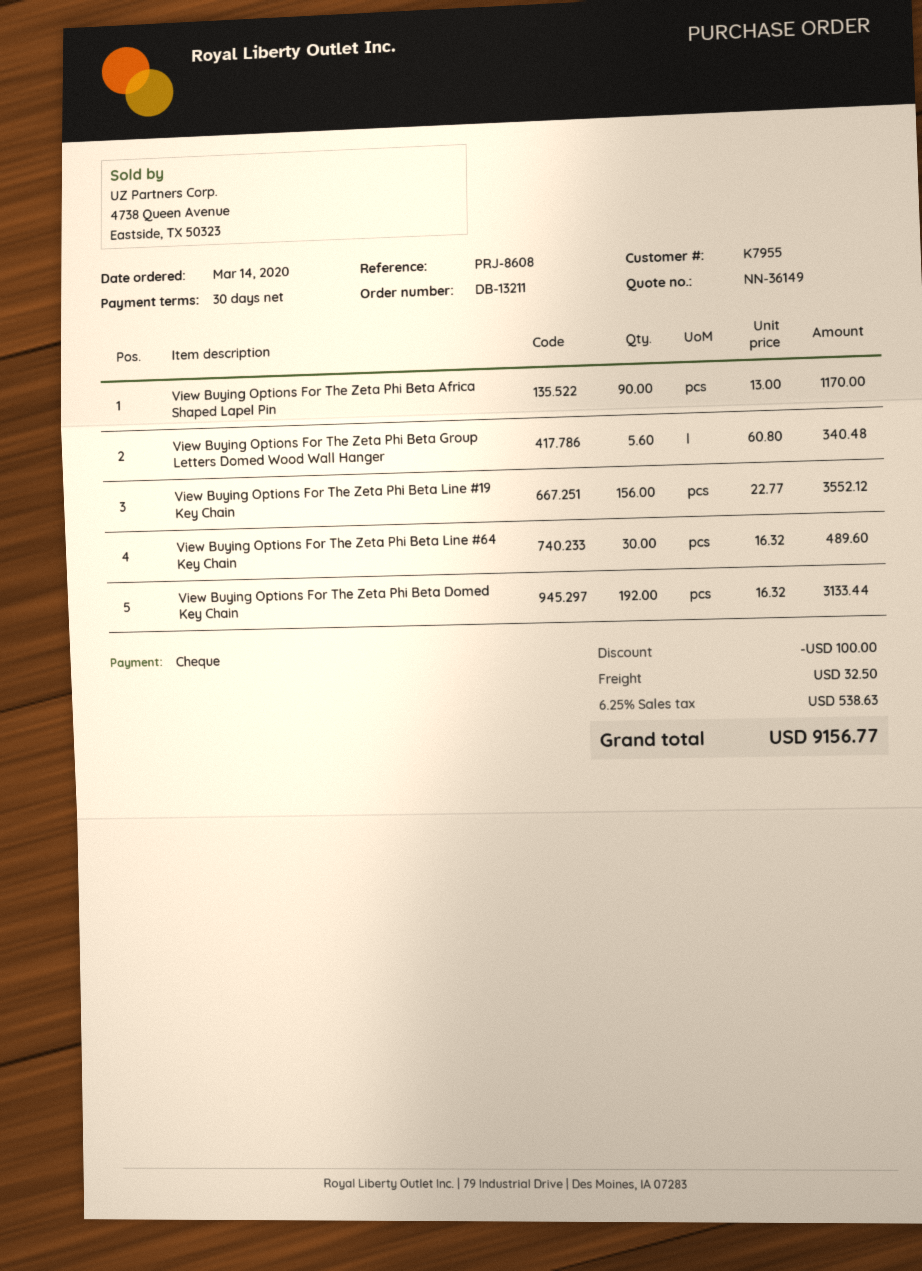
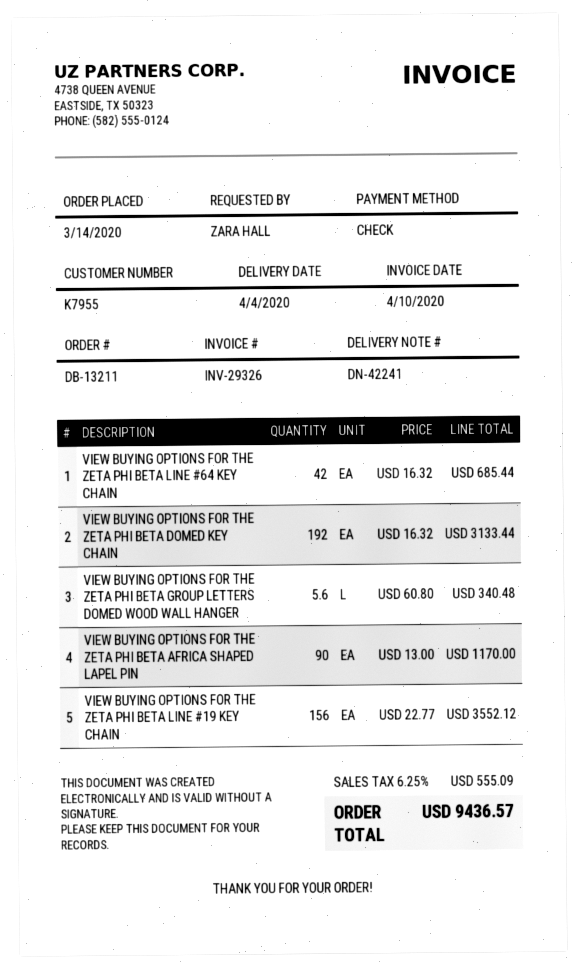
View Buying Options For The Zeta Phi Beta Line #64 Key Chain: 30 x 16.32 = 489.60 -> 42 x 16.32 = 685.44
discount: 100.00 -> none
shipping: 32.50 -> none
tax: 6.25% = 538.63 -> 6.25% = 555.09
total: 9156.77 -> 9436.57

